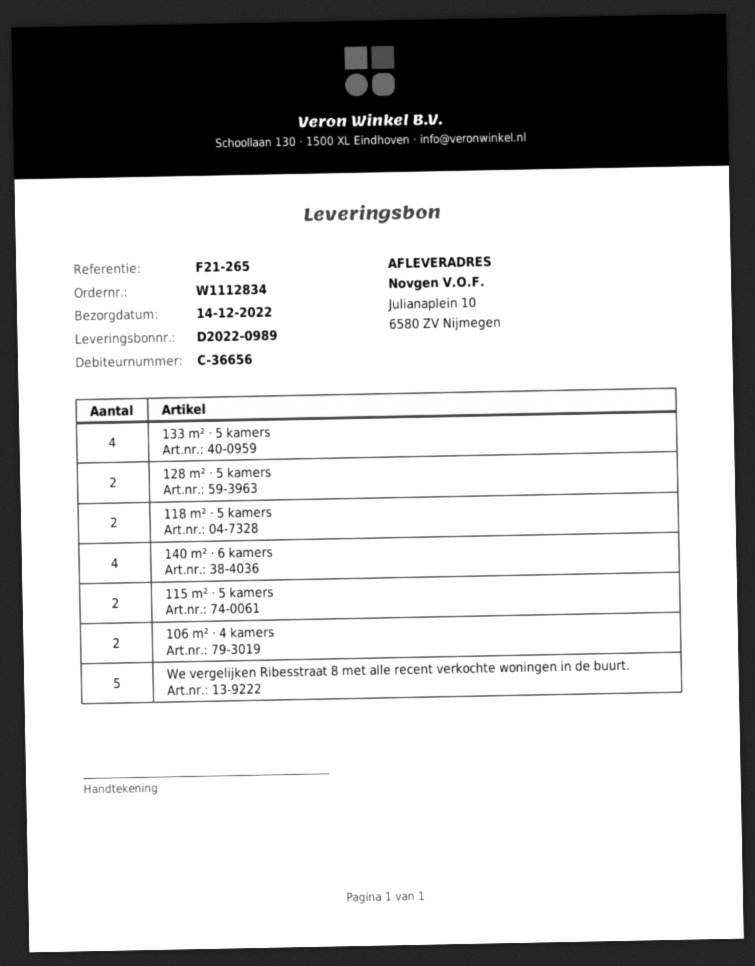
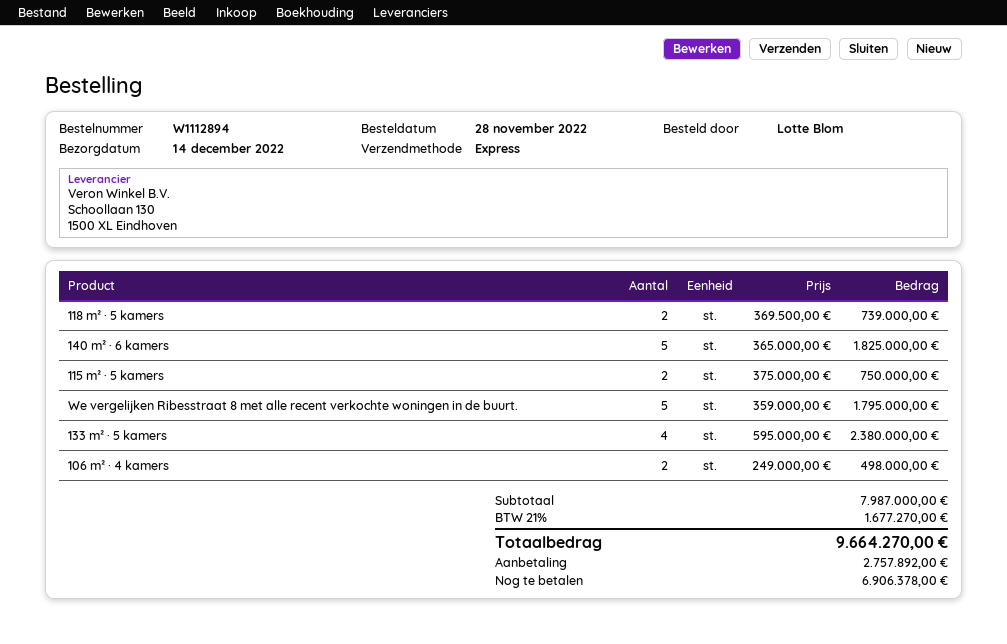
order number: W1112834 -> W1112894
128 m² · 5 kamers: 2 -> none
140 m² · 6 kamers: 4 -> 5

